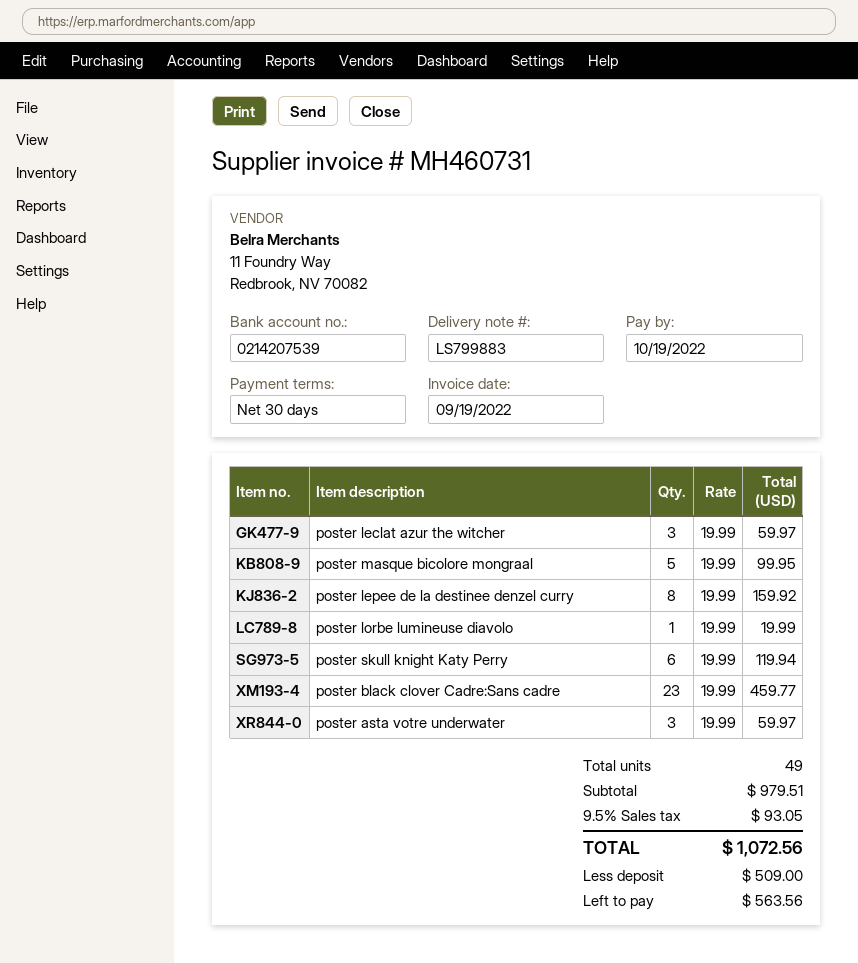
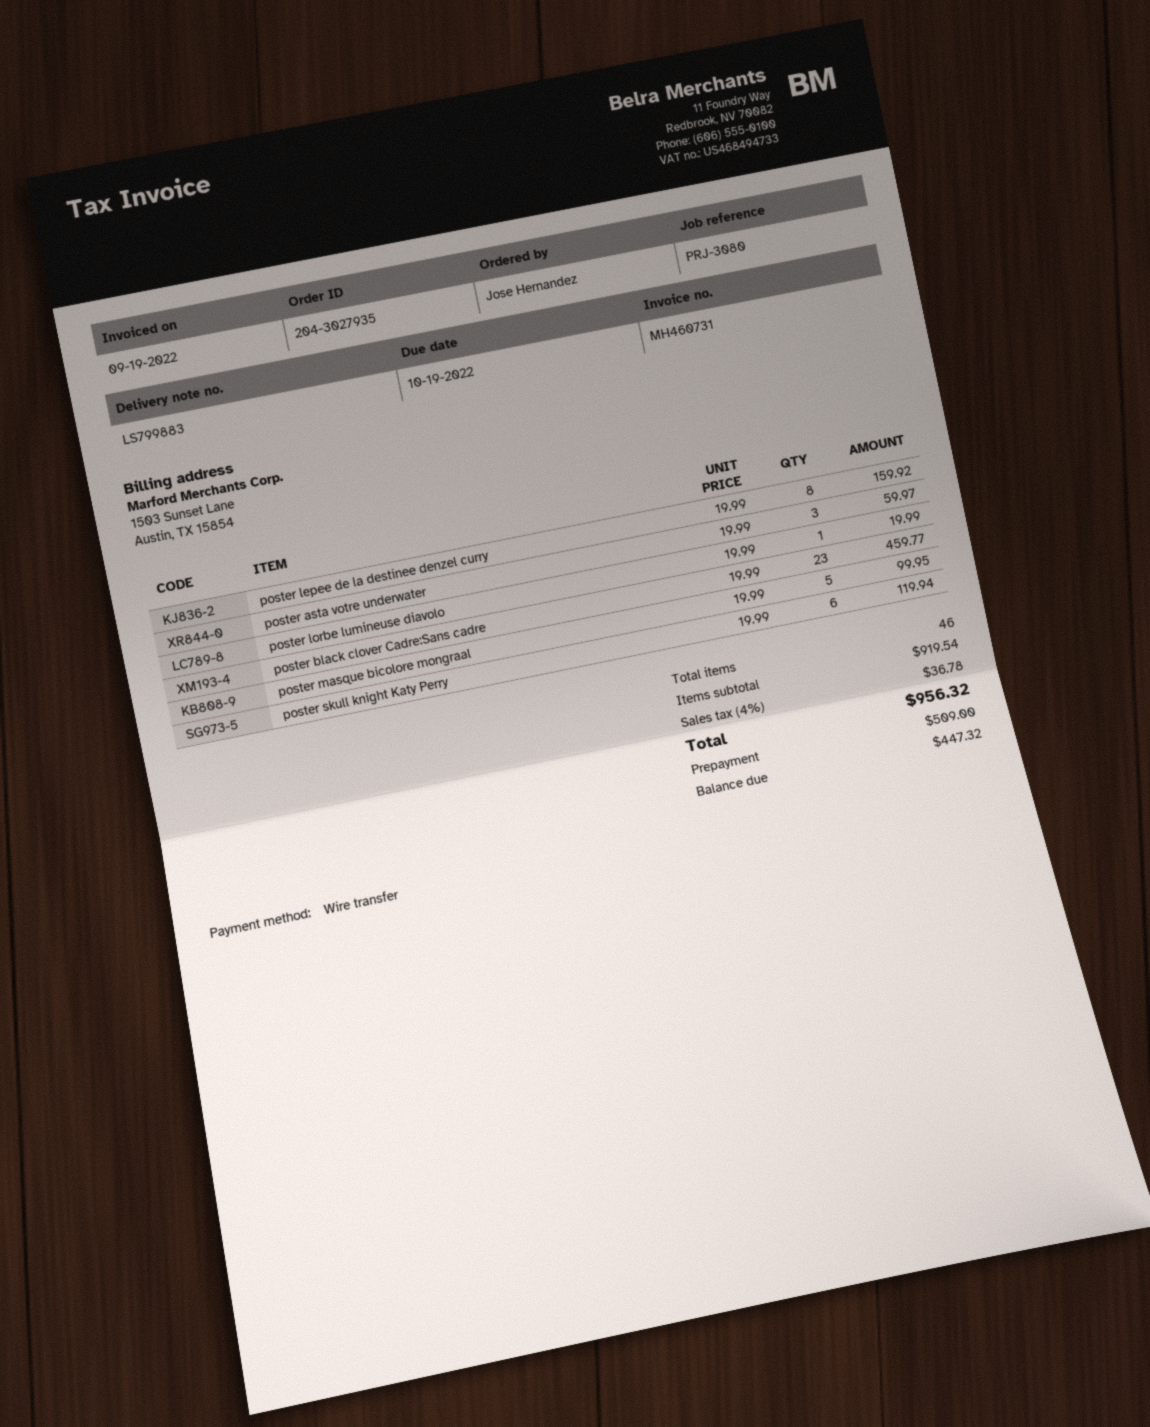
poster leclat azur the witcher: 3 x 19.99 = 59.97 -> none
total quantity: 49 -> 46
subtotal: 979.51 -> 919.54
tax: 9.5% = 93.05 -> 4% = 36.78
total: 1072.56 -> 956.32
balance: 563.56 -> 447.32

